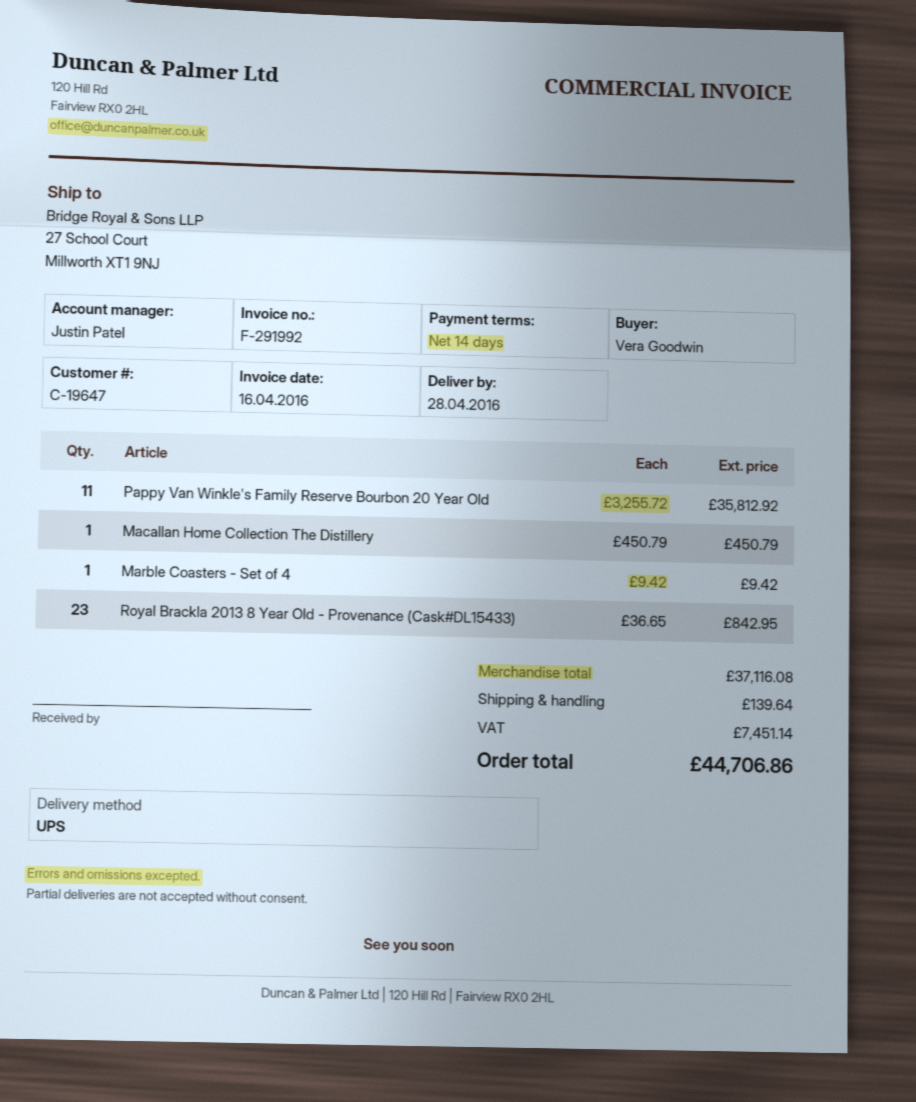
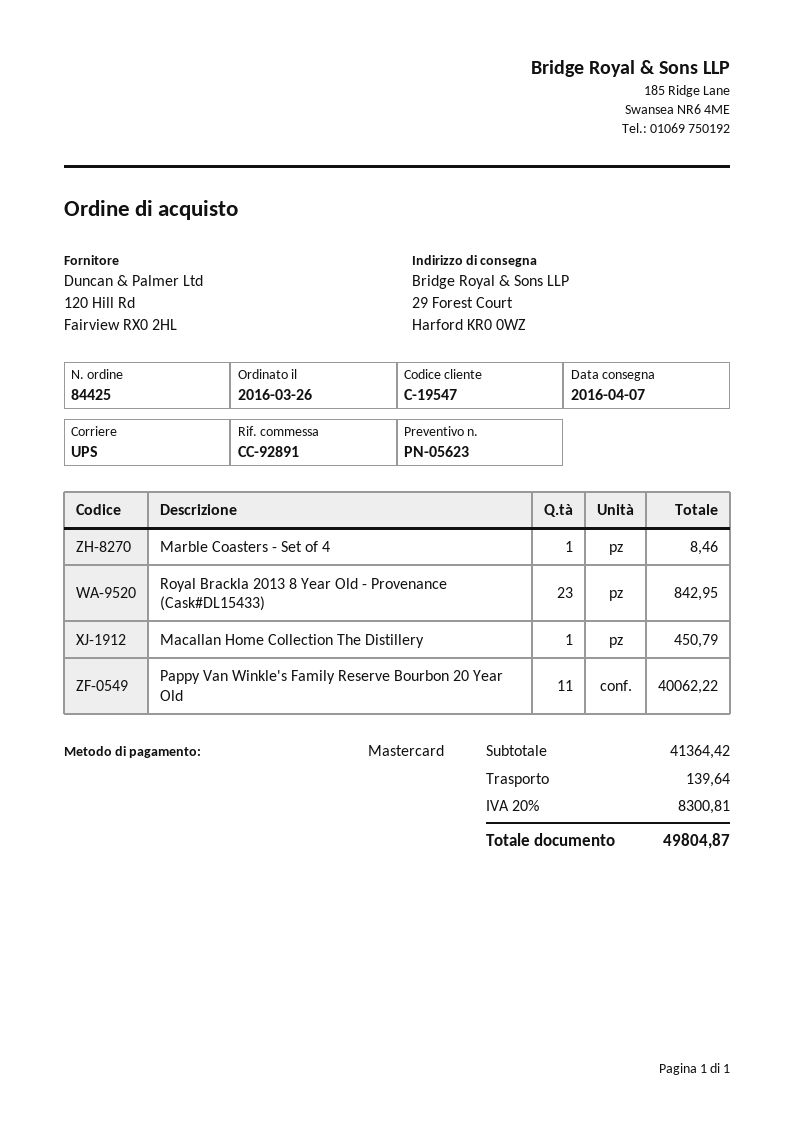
delivery date: 2016-04-28 -> 2016-04-07
customer number: C-19647 -> C-19547
ship to: 27 School Court, Millworth XT1 9NJ -> 29 Forest Court, Harford KR0 0WZ
Pappy Van Winkle's Family Reserve Bourbon 20 Year Old: 11 for 35812.92 -> 11 for 40062.22
Marble Coasters - Set of 4: 1 for 9.42 -> 1 for 8.46
subtotal: 37116.08 -> 41364.42
tax: 7451.14 -> 8300.81
total: 44706.86 -> 49804.87

